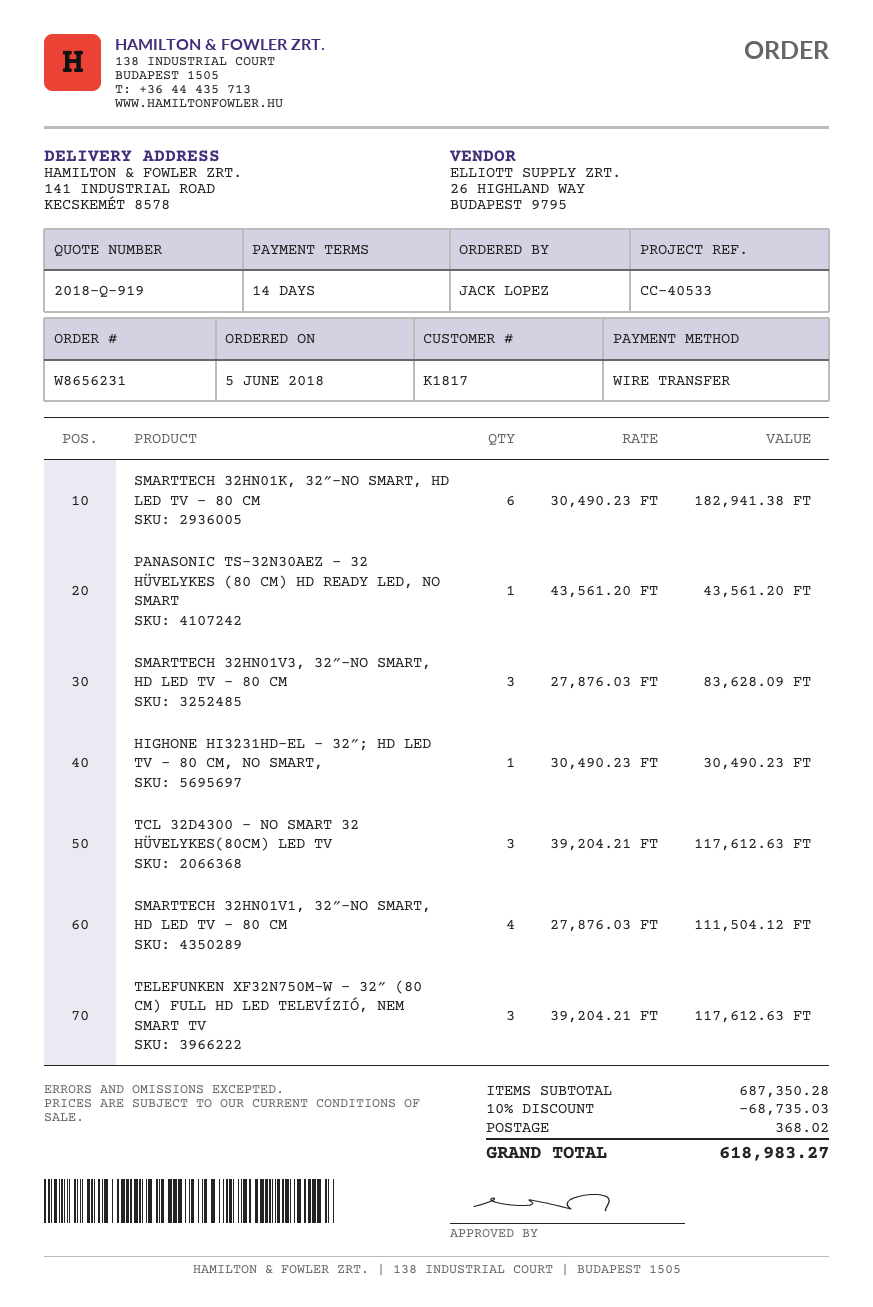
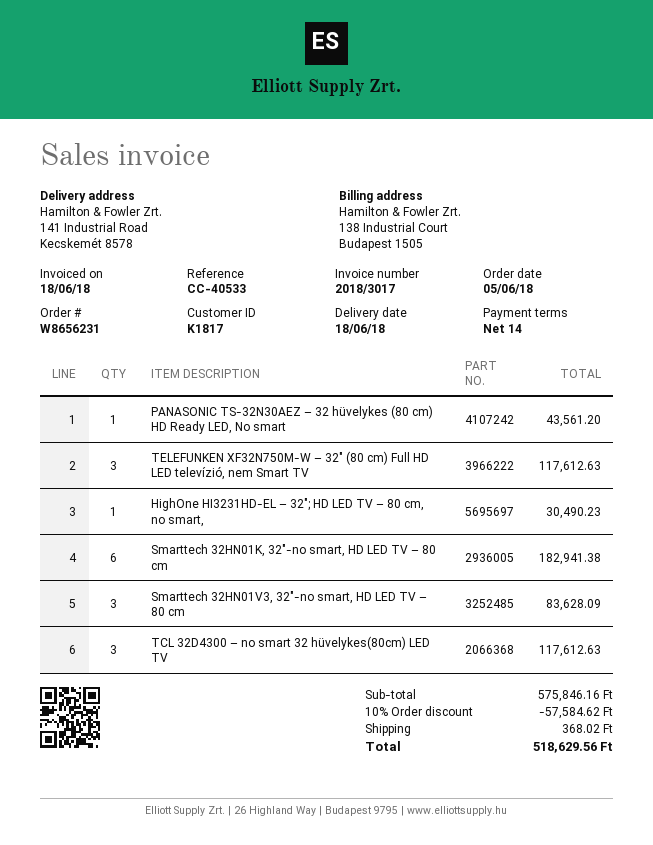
SMARTTECH 32HN01V1, 32″-NO SMART, HD LED TV – 80 CM: 4 for 111504.12 -> none
subtotal: 687350.28 -> 575846.16
discount: 10% = 68735.03 -> 10% = 57584.62
total: 618983.27 -> 518629.56

